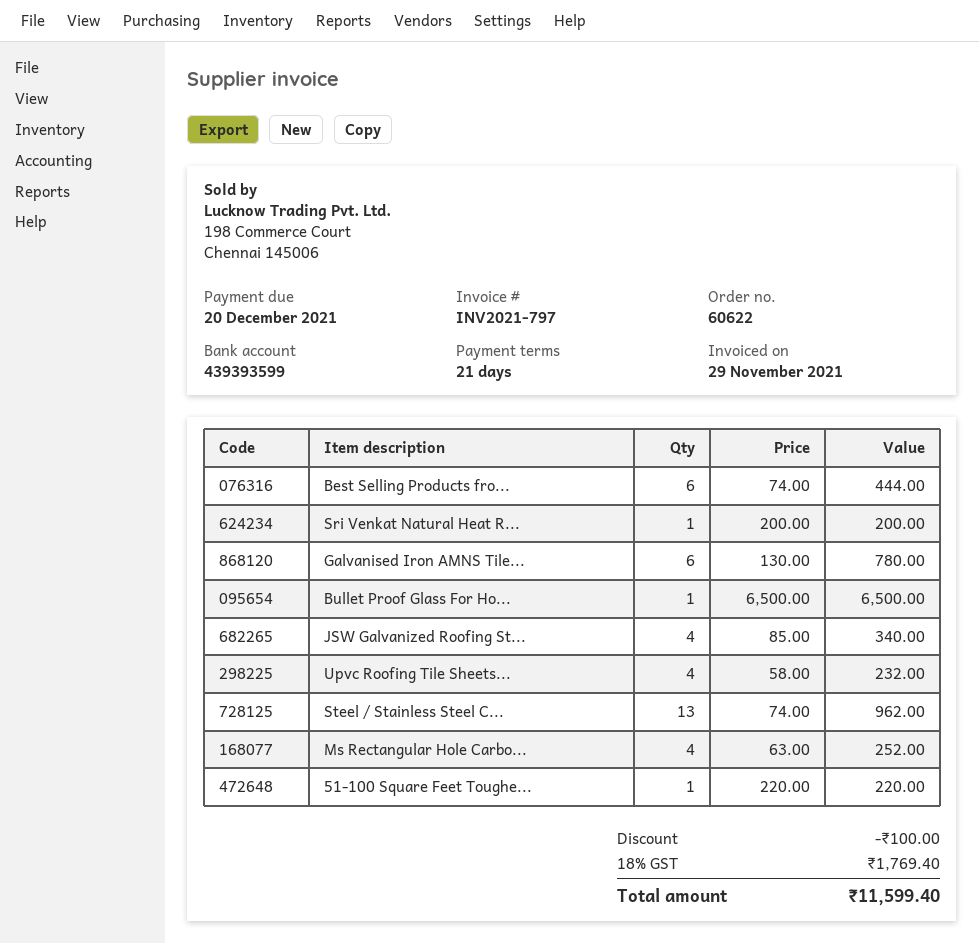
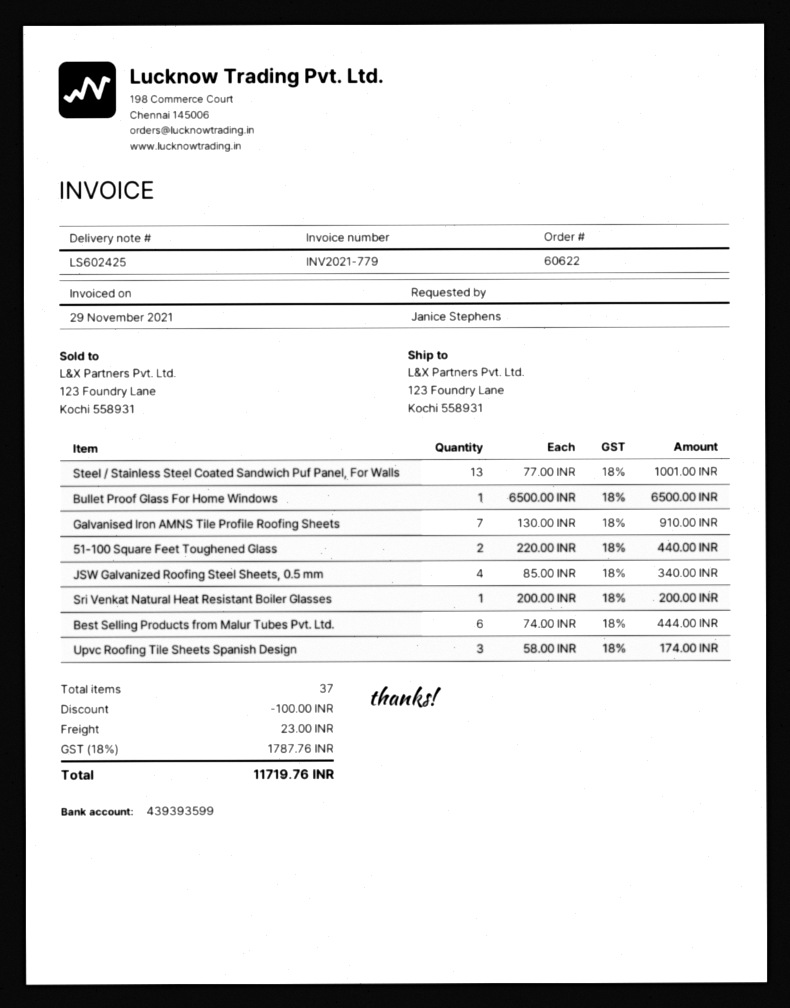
invoice number: INV2021-797 -> INV2021-779
Galvanised Iron AMNS Tile...: 6 x 130.00 = 780.00 -> 7 x 130.00 = 910.00
Upvc Roofing Tile Sheets...: 4 x 58.00 = 232.00 -> 3 x 58.00 = 174.00
Steel / Stainless Steel C...: 13 x 74.00 = 962.00 -> 13 x 77.00 = 1001.00
Ms Rectangular Hole Carbo...: 4 x 63.00 = 252.00 -> none
51-100 Square Feet Toughe...: 1 x 220.00 = 220.00 -> 2 x 220.00 = 440.00
shipping: none -> 23.00
tax: 18% = 1769.40 -> 18% = 1787.76
total: 11599.40 -> 11719.76

